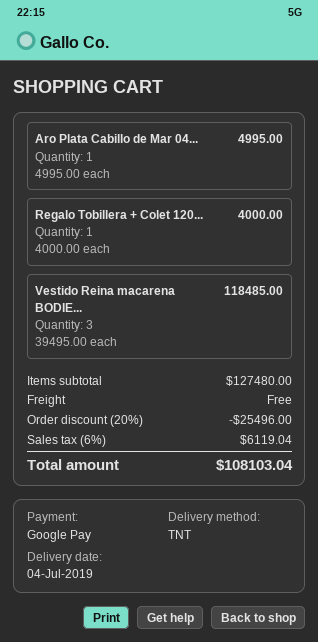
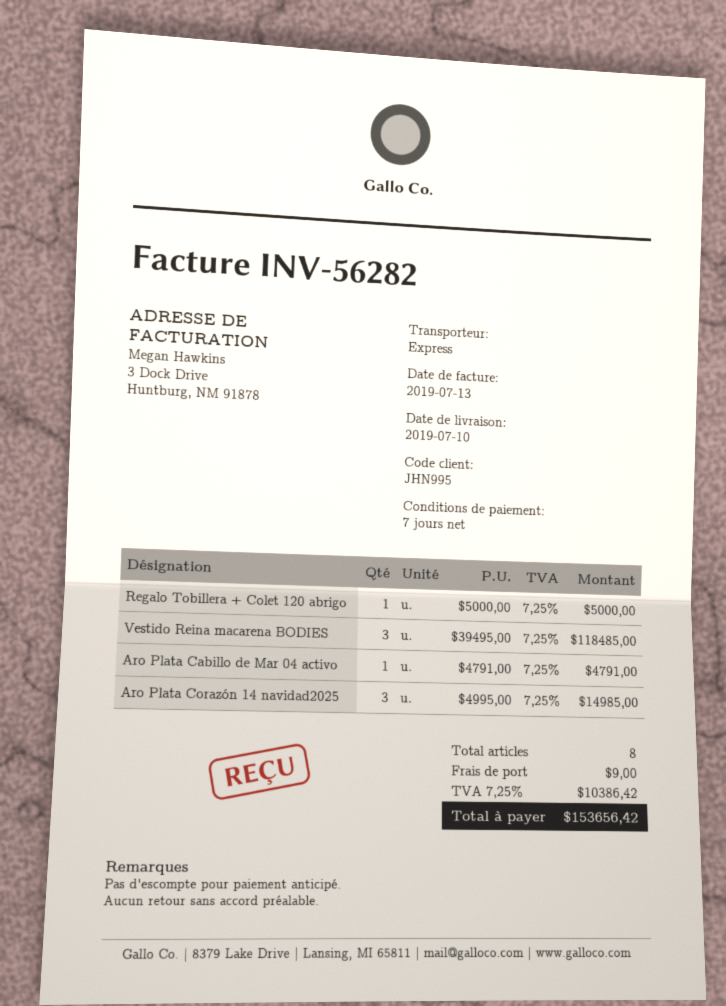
delivery date: 2019-07-04 -> 2019-07-10
shipping method: TNT -> express
Aro Plata Cabillo de Mar 04...: 1 x 4995.00 = 4995.00 -> 1 x 4791.00 = 4791.00
Regalo Tobillera + Colet 120...: 1 x 4000.00 = 4000.00 -> 1 x 5000.00 = 5000.00
Aro Plata Corazón 14 navidad2025: none -> 3 x 4995.00 = 14985.00
discount: 20% = 25496.00 -> none
shipping: 0.00 -> 9.00
tax: 6% = 6119.04 -> 7.25% = 10386.42
total: 108103.04 -> 153656.42

